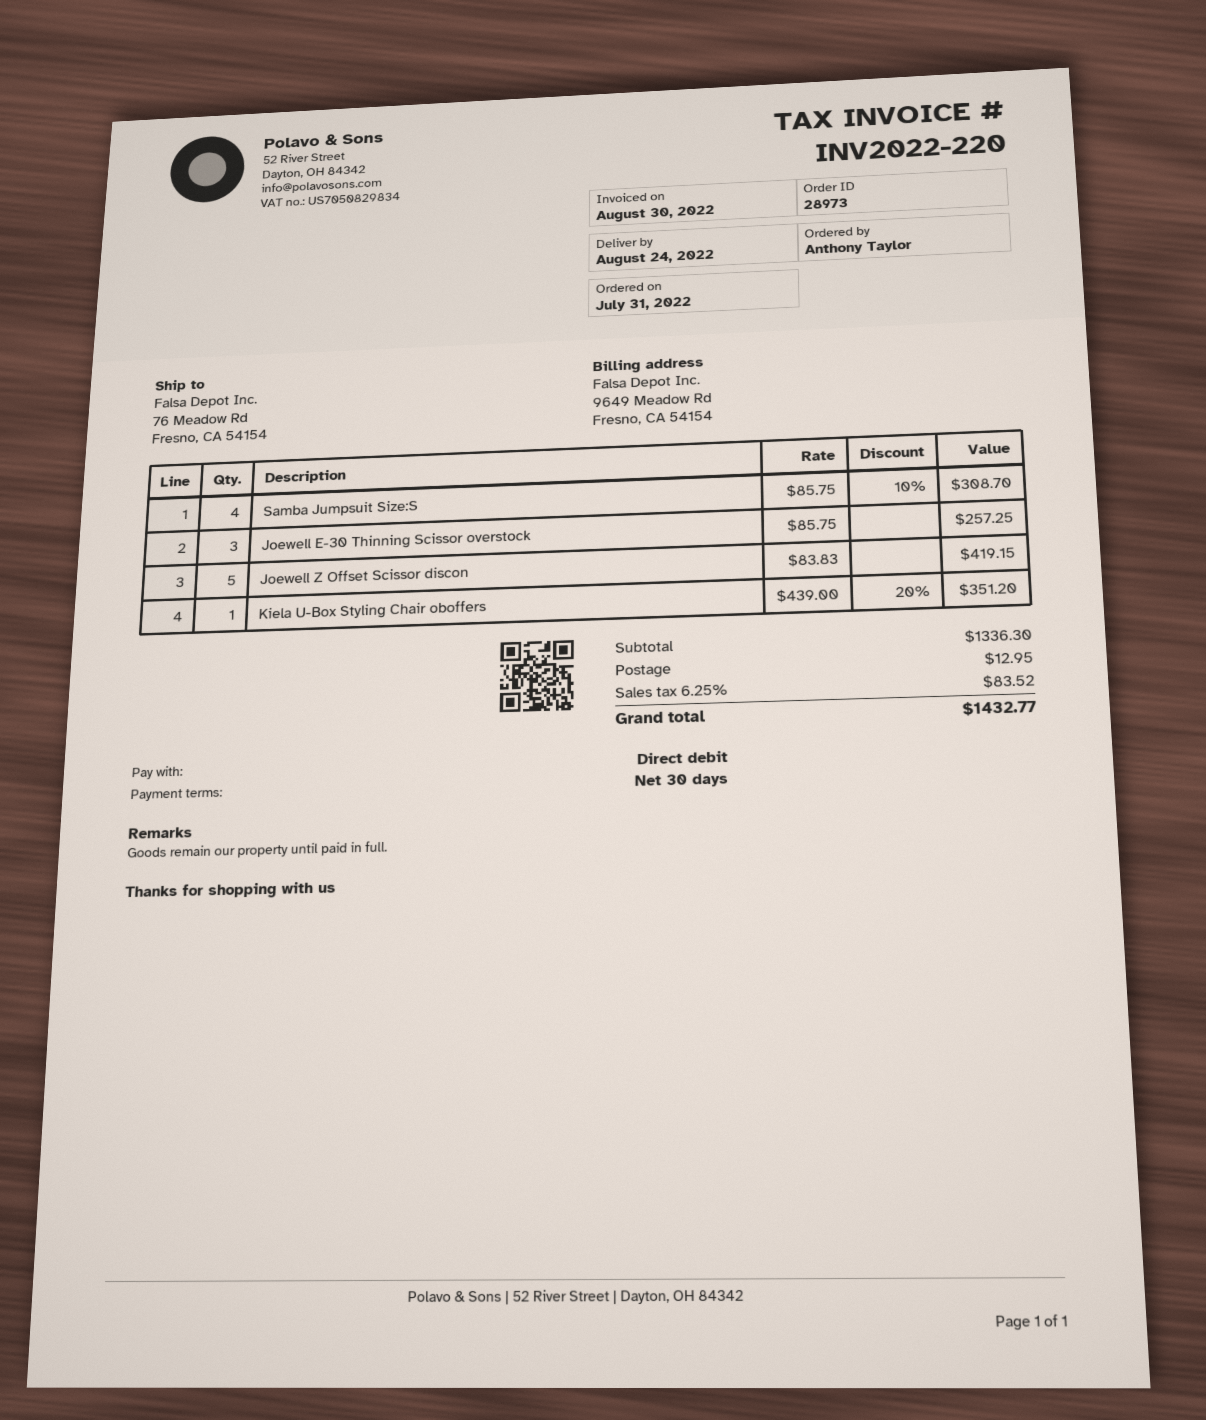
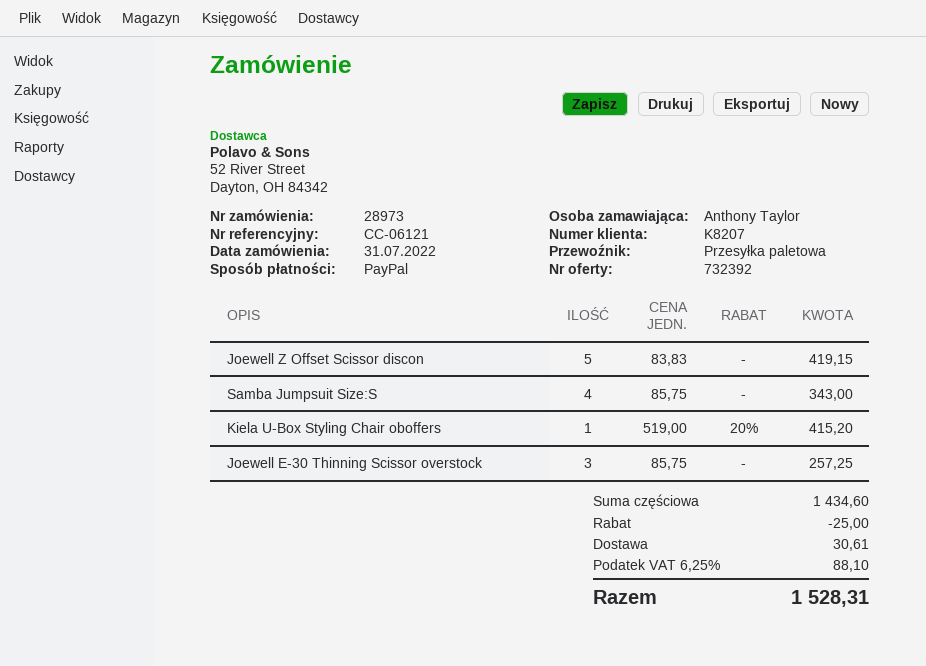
payment method: direct debit -> PayPal
Samba Jumpsuit Size:S: 4 x 85.75 - 10% = 308.70 -> 4 x 85.75 = 343.00
Kiela U-Box Styling Chair oboffers: 1 x 439.00 - 20% = 351.20 -> 1 x 519.00 - 20% = 415.20
subtotal: 1336.30 -> 1434.60
discount: none -> 25.00
shipping: 12.95 -> 30.61
tax: 6.25% = 83.52 -> 6.25% = 88.10
total: 1432.77 -> 1528.31

